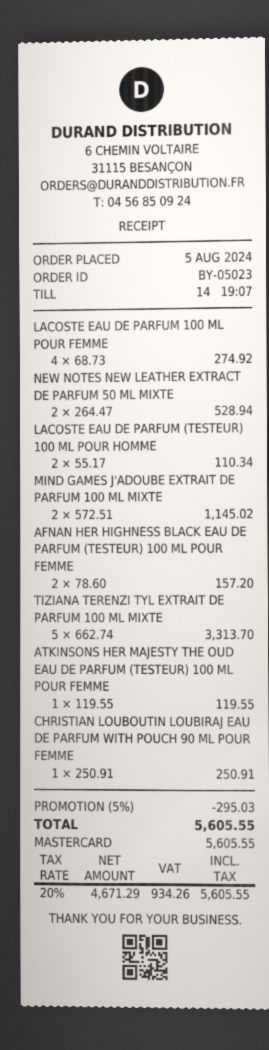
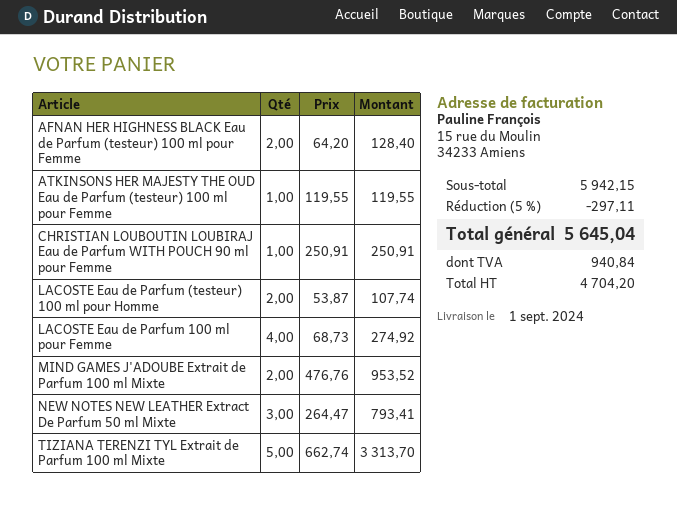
NEW NOTES NEW LEATHER EXTRACT DE PARFUM 50 ML MIXTE: 2 x 264.47 = 528.94 -> 3 x 264.47 = 793.41
LACOSTE EAU DE PARFUM (TESTEUR) 100 ML POUR HOMME: 2 x 55.17 = 110.34 -> 2 x 53.87 = 107.74
MIND GAMES J'ADOUBE EXTRAIT DE PARFUM 100 ML MIXTE: 2 x 572.51 = 1145.02 -> 2 x 476.76 = 953.52
AFNAN HER HIGHNESS BLACK EAU DE PARFUM (TESTEUR) 100 ML POUR FEMME: 2 x 78.60 = 157.20 -> 2 x 64.20 = 128.40
discount: 5% = 295.03 -> 5% = 297.11
net: 4671.29 -> 4704.20
tax: 934.26 -> 940.84
total: 5605.55 -> 5645.04

